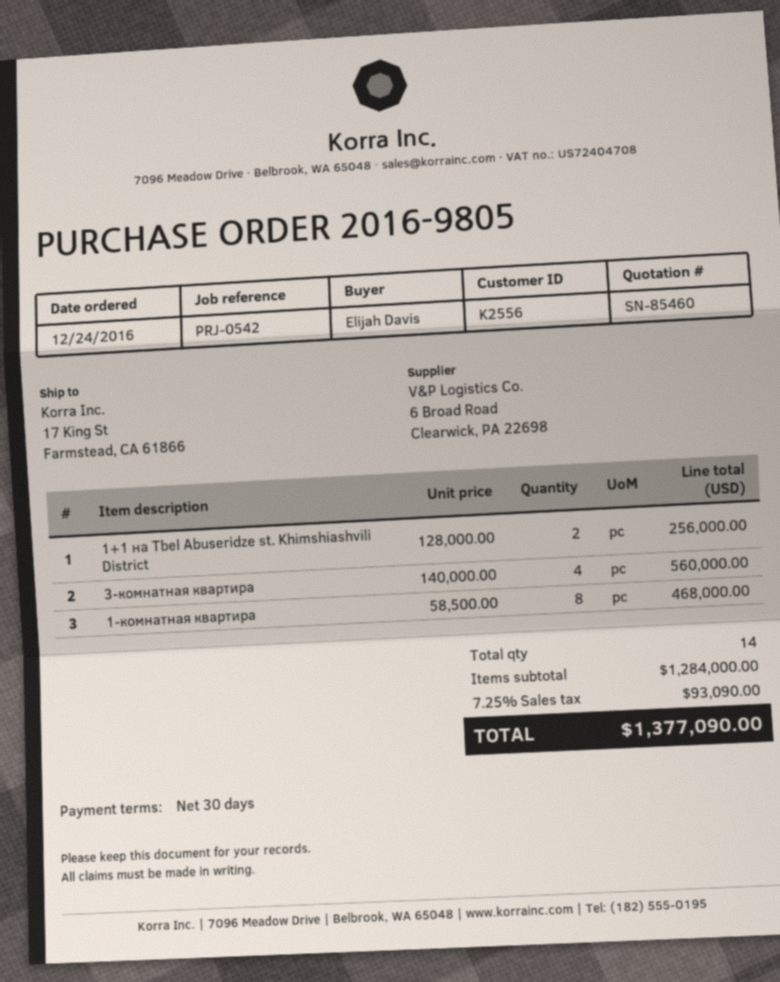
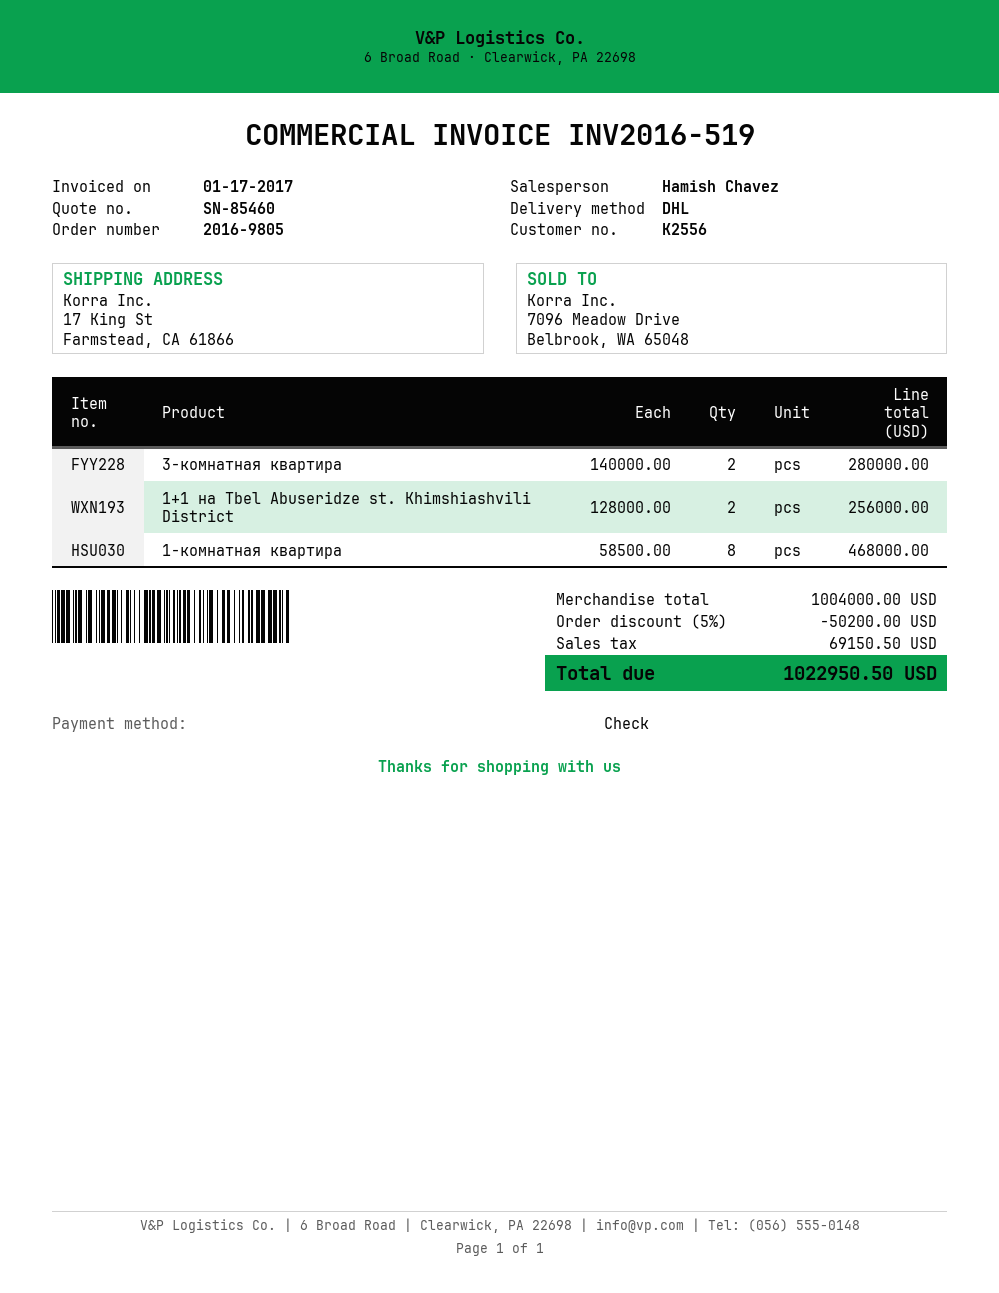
3-комнатная квартира: 4 x 140000.00 = 560000.00 -> 2 x 140000.00 = 280000.00
subtotal: 1284000.00 -> 1004000.00
discount: none -> 5% = 50200.00
tax: 93090.00 -> 69150.50
total: 1377090.00 -> 1022950.50

